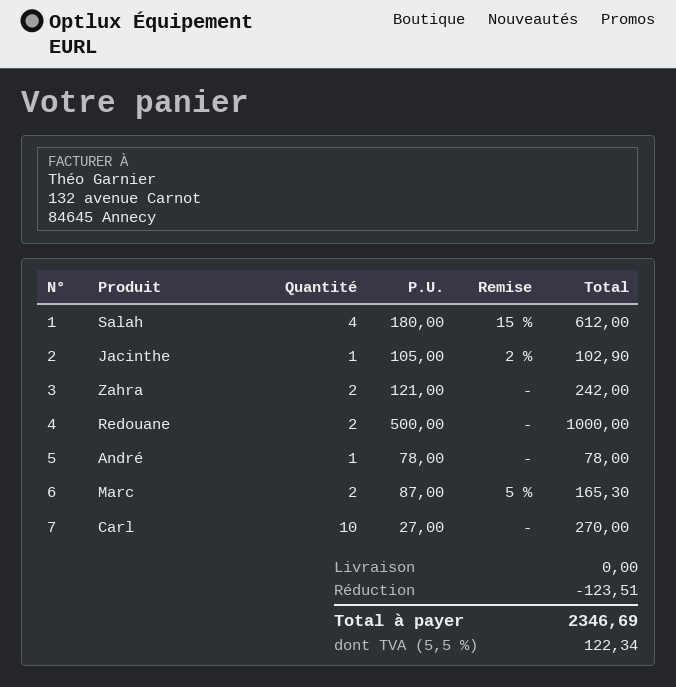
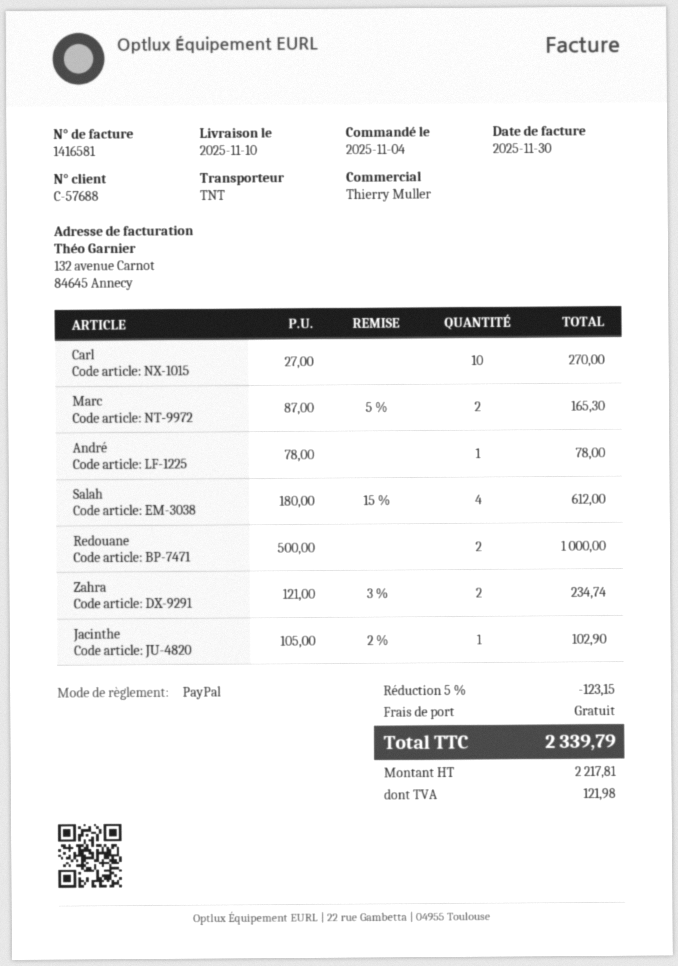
Zahra: 2 x 121.00 = 242.00 -> 2 x 121.00 - 3% = 234.74
discount: 123.51 -> 123.15
tax: 122.34 -> 121.98
total: 2346.69 -> 2339.79

